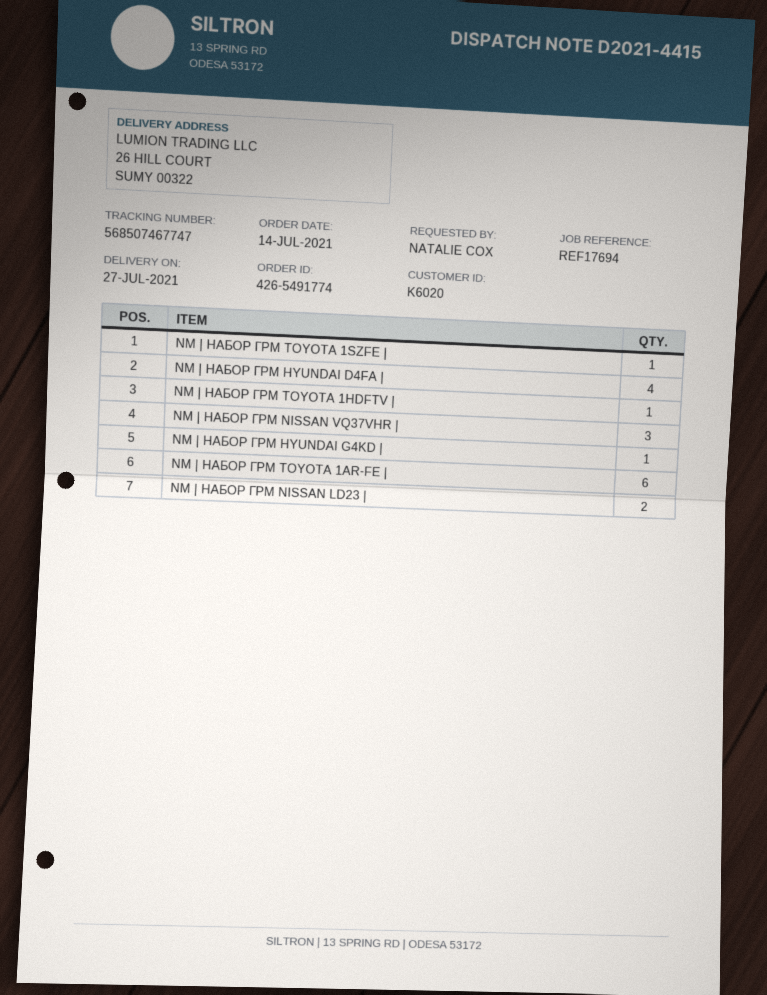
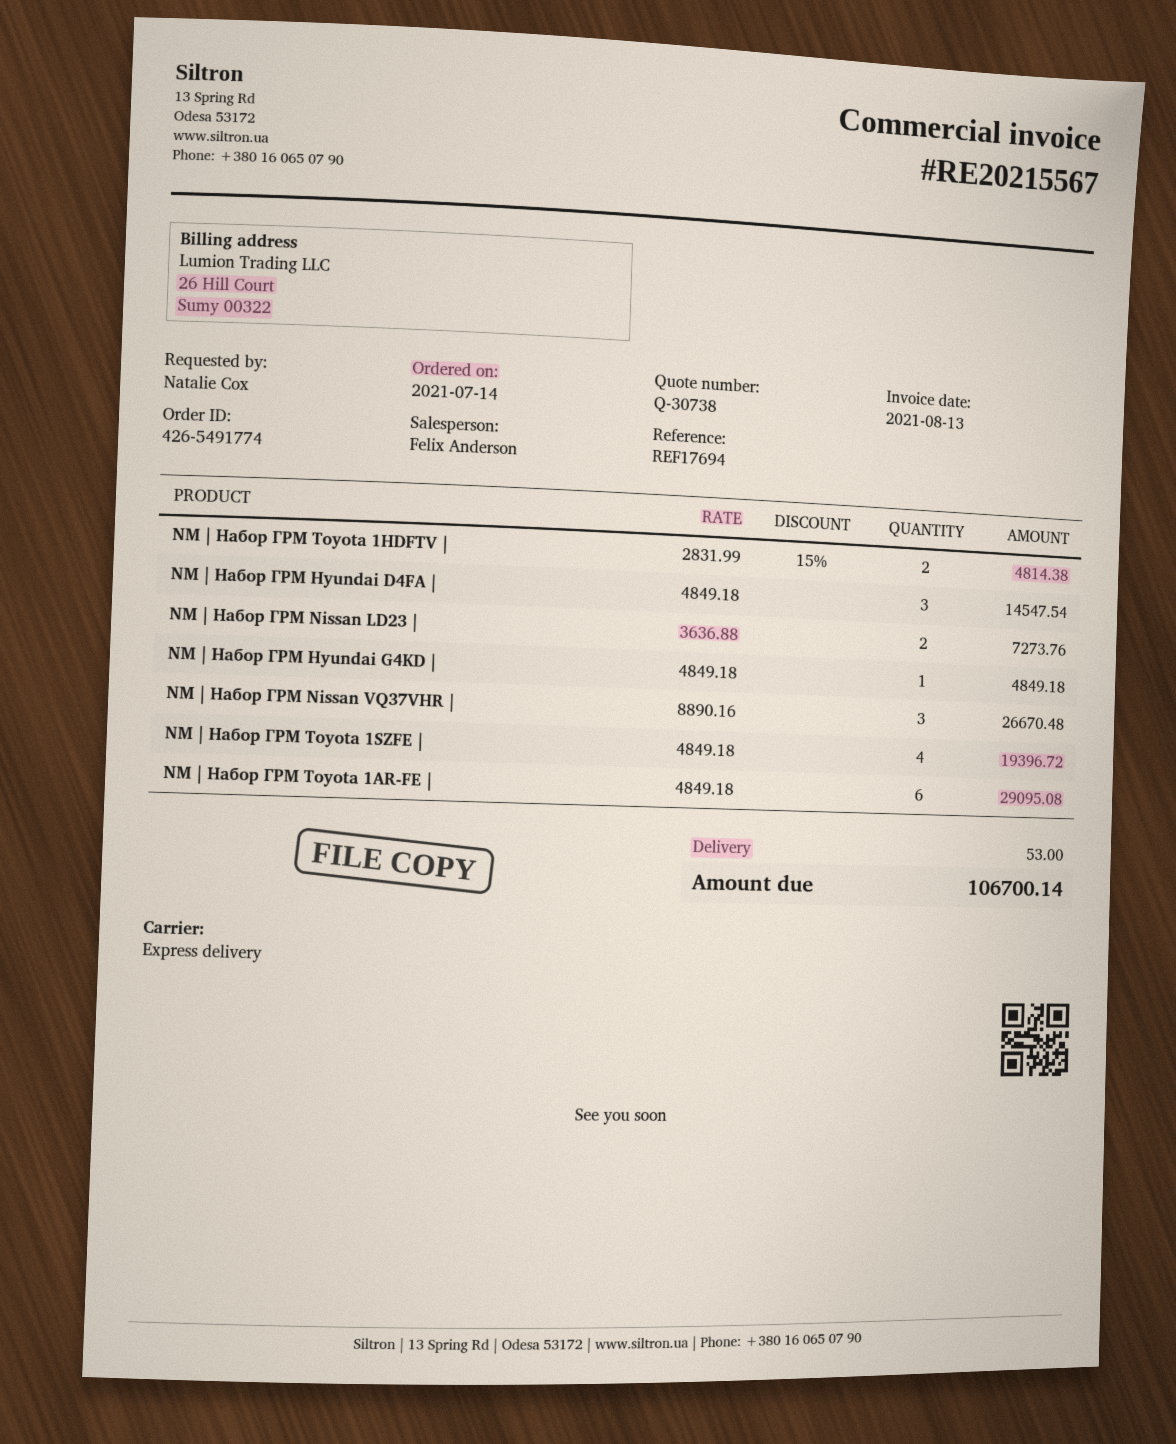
NM | НАБОР ГРМ TOYOTA 1SZFE |: 1 -> 4
NM | НАБОР ГРМ HYUNDAI D4FA |: 4 -> 3
NM | НАБОР ГРМ TOYOTA 1HDFTV |: 1 -> 2

